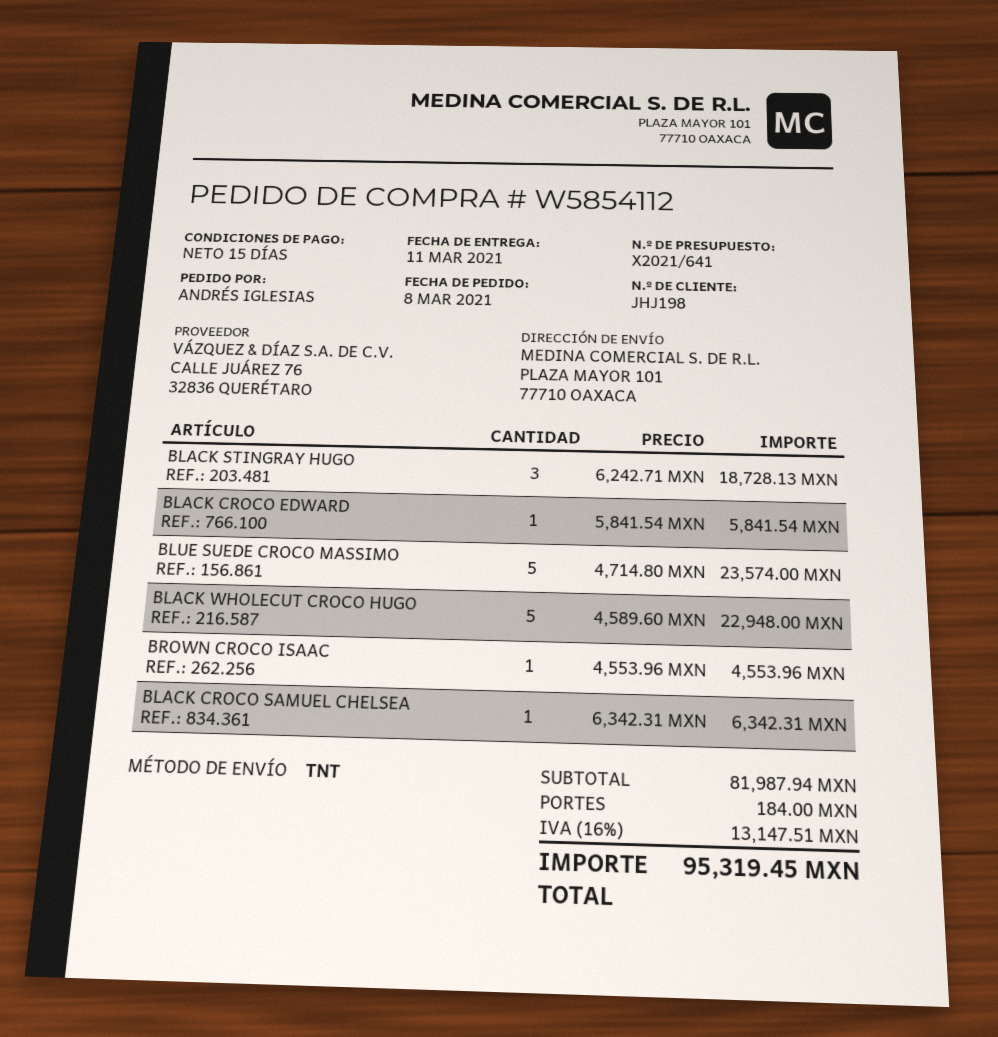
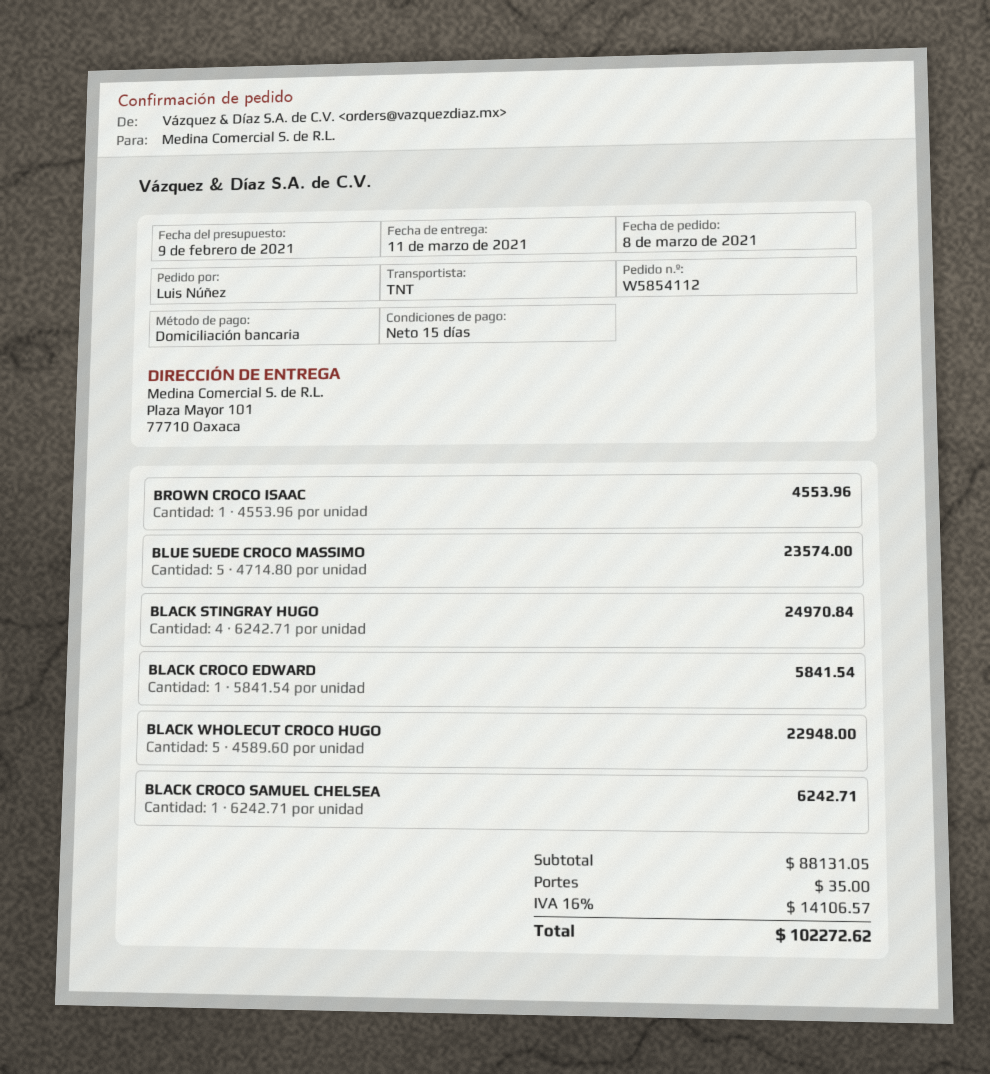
ordered by: ANDRÉS IGLESIAS -> Luis Núñez
BLACK STINGRAY HUGO: 3 x 6242.71 = 18728.13 -> 4 x 6242.71 = 24970.84
BLACK CROCO SAMUEL CHELSEA: 1 x 6342.31 = 6342.31 -> 1 x 6242.71 = 6242.71
subtotal: 81987.94 -> 88131.05
shipping: 184.00 -> 35.00
tax: 16% = 13147.51 -> 16% = 14106.57
total: 95319.45 -> 102272.62

